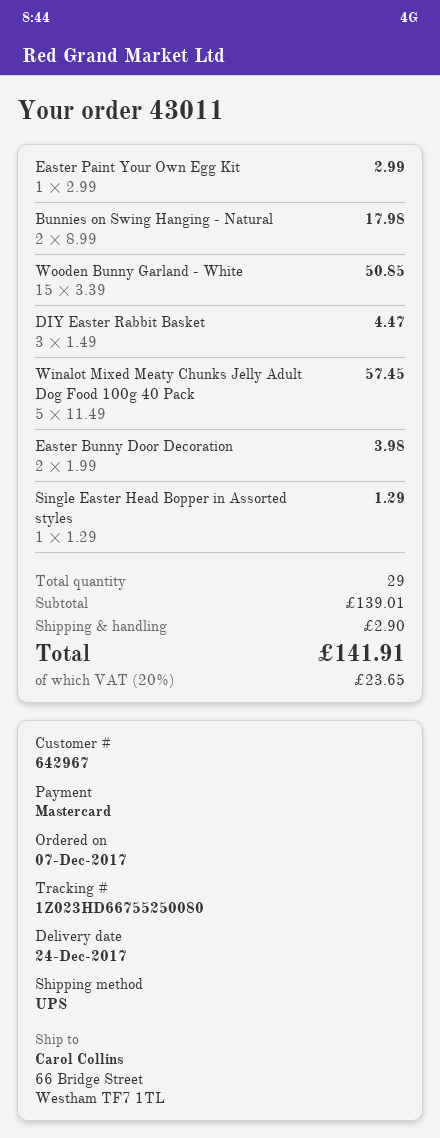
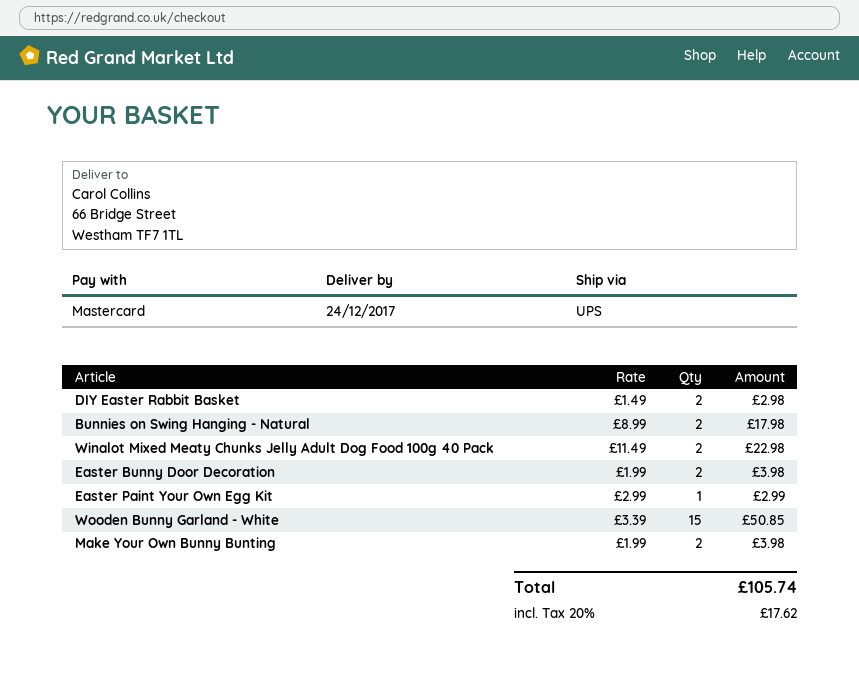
DIY Easter Rabbit Basket: 3 x 1.49 = 4.47 -> 2 x 1.49 = 2.98
Winalot Mixed Meaty Chunks Jelly Adult Dog Food 100g 40 Pack: 5 x 11.49 = 57.45 -> 2 x 11.49 = 22.98
Single Easter Head Bopper in Assorted styles: 1 x 1.29 = 1.29 -> none
Make Your Own Bunny Bunting: none -> 2 x 1.99 = 3.98
shipping: 2.90 -> none
tax: 20% = 23.65 -> 20% = 17.62
total: 141.91 -> 105.74

